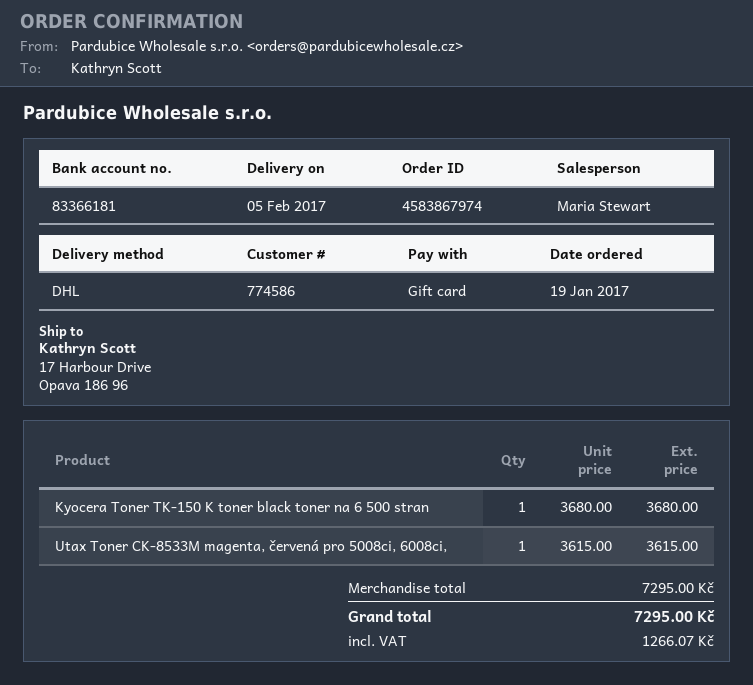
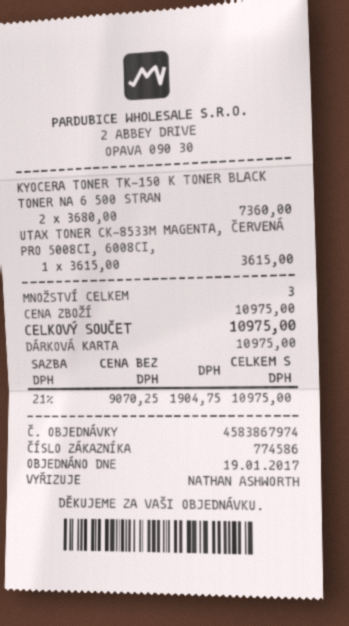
sales rep: Maria Stewart -> NATHAN ASHWORTH
Kyocera Toner TK-150 K toner black toner na 6 500 stran: 1 x 3680.00 = 3680.00 -> 2 x 3680.00 = 7360.00
subtotal: 7295.00 -> 10975.00
tax: 1266.07 -> 1904.75
total: 7295.00 -> 10975.00

